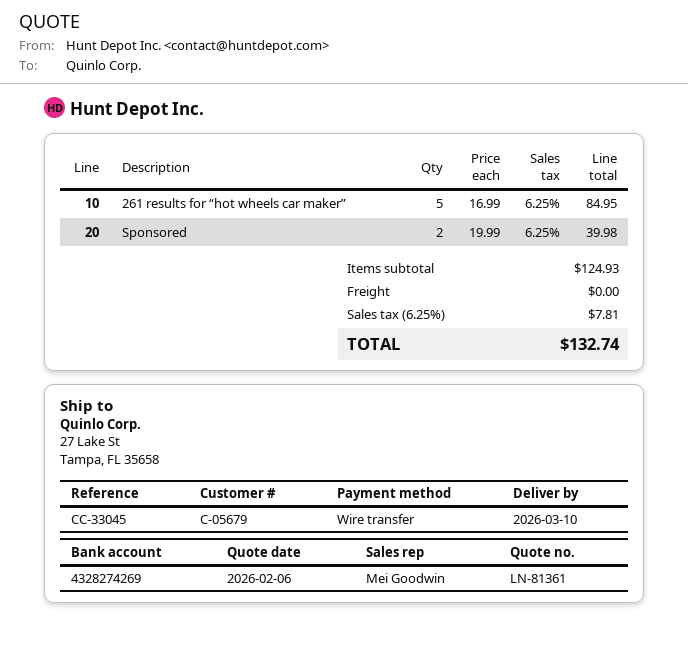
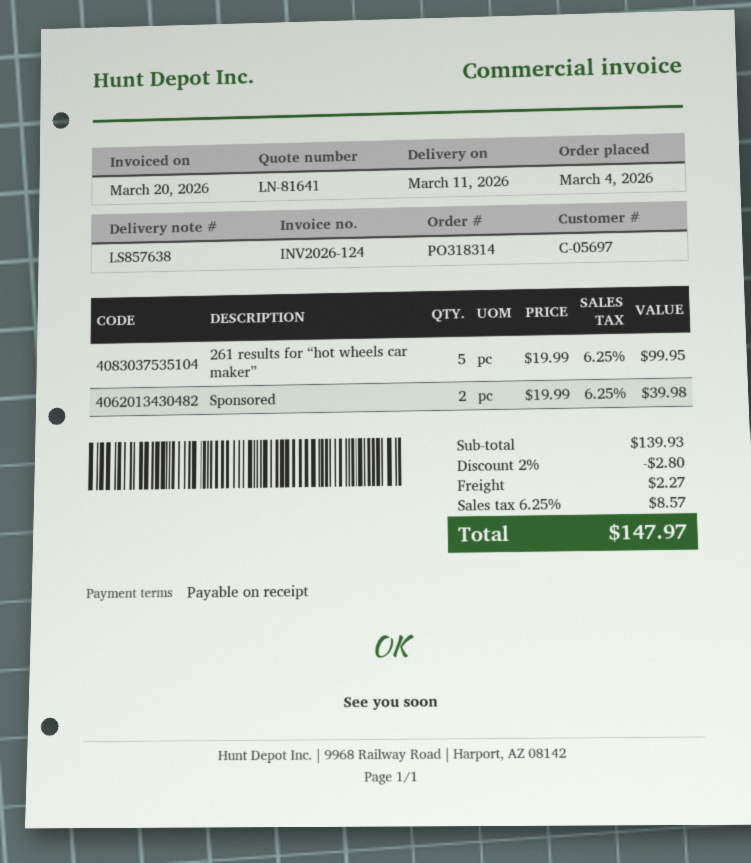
quote number: LN-81361 -> LN-81641
delivery date: 2026-03-10 -> 2026-03-11
customer number: C-05679 -> C-05697
261 results for “hot wheels car maker”: 5 x 16.99 = 84.95 -> 5 x 19.99 = 99.95
subtotal: 124.93 -> 139.93
discount: none -> 2% = 2.80
shipping: 0.00 -> 2.27
tax: 6.25% = 7.81 -> 6.25% = 8.57
total: 132.74 -> 147.97

